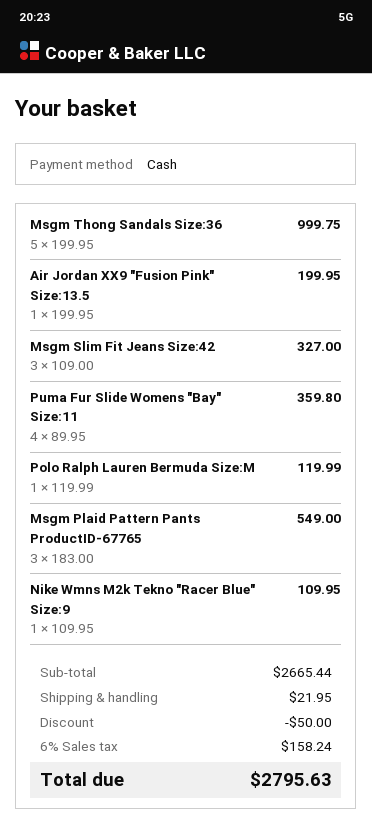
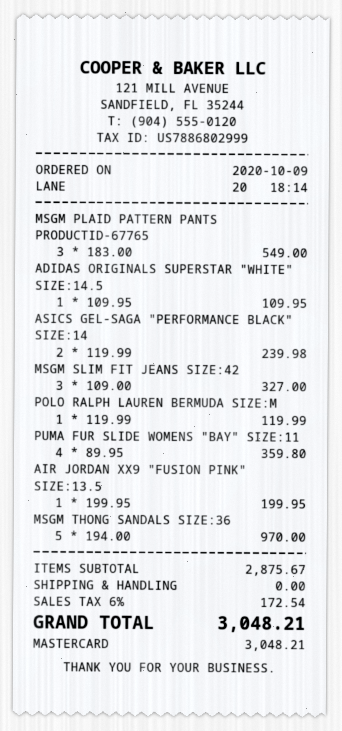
payment method: cash -> Mastercard
Msgm Thong Sandals Size:36: 5 x 199.95 = 999.75 -> 5 x 194.00 = 970.00
Nike Wmns M2k Tekno "Racer Blue" Size:9: 1 x 109.95 = 109.95 -> none
ADIDAS ORIGINALS SUPERSTAR "WHITE" SIZE:14.5: none -> 1 x 109.95 = 109.95
ASICS GEL-SAGA "PERFORMANCE BLACK" SIZE:14: none -> 2 x 119.99 = 239.98
subtotal: 2665.44 -> 2875.67
discount: 50.00 -> none
shipping: 21.95 -> 0.00
tax: 6% = 158.24 -> 6% = 172.54
total: 2795.63 -> 3048.21

